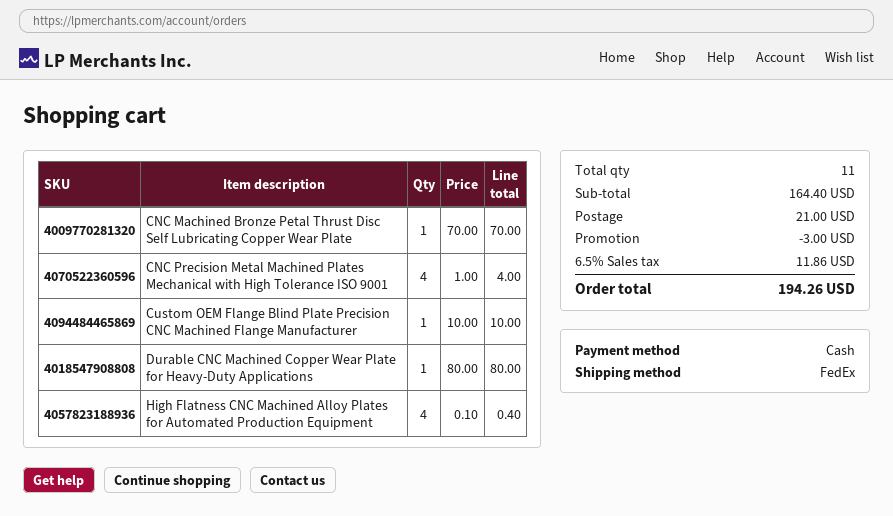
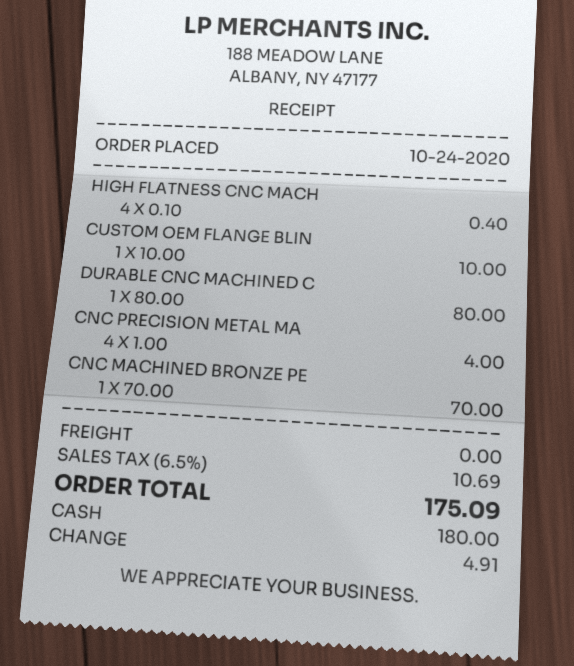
discount: 3.00 -> none
shipping: 21.00 -> 0.00
tax: 6.5% = 11.86 -> 6.5% = 10.69
total: 194.26 -> 175.09

